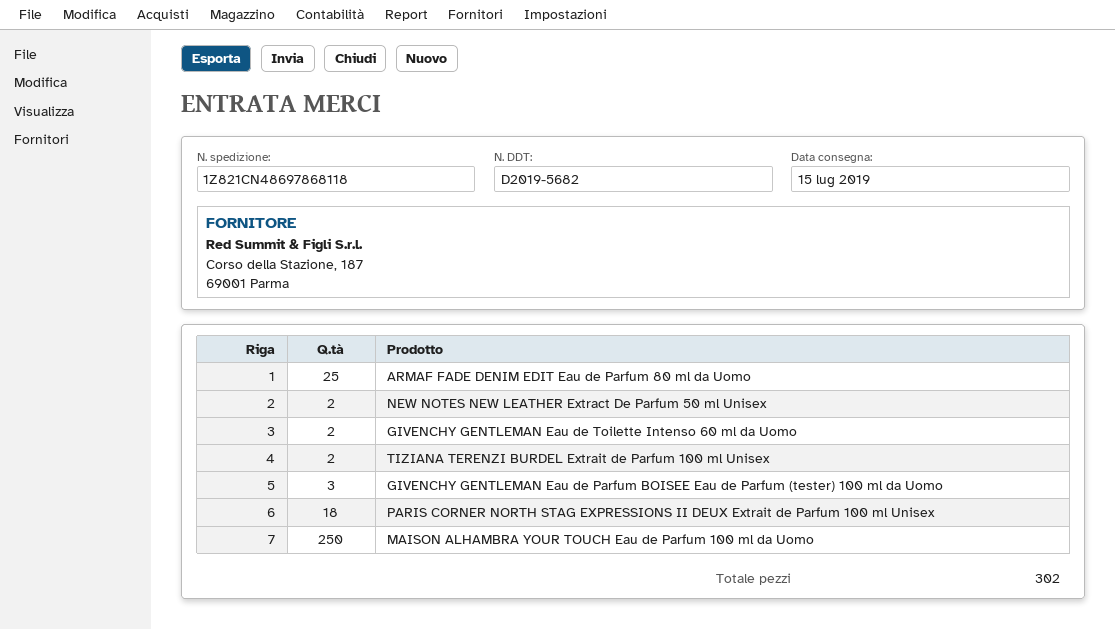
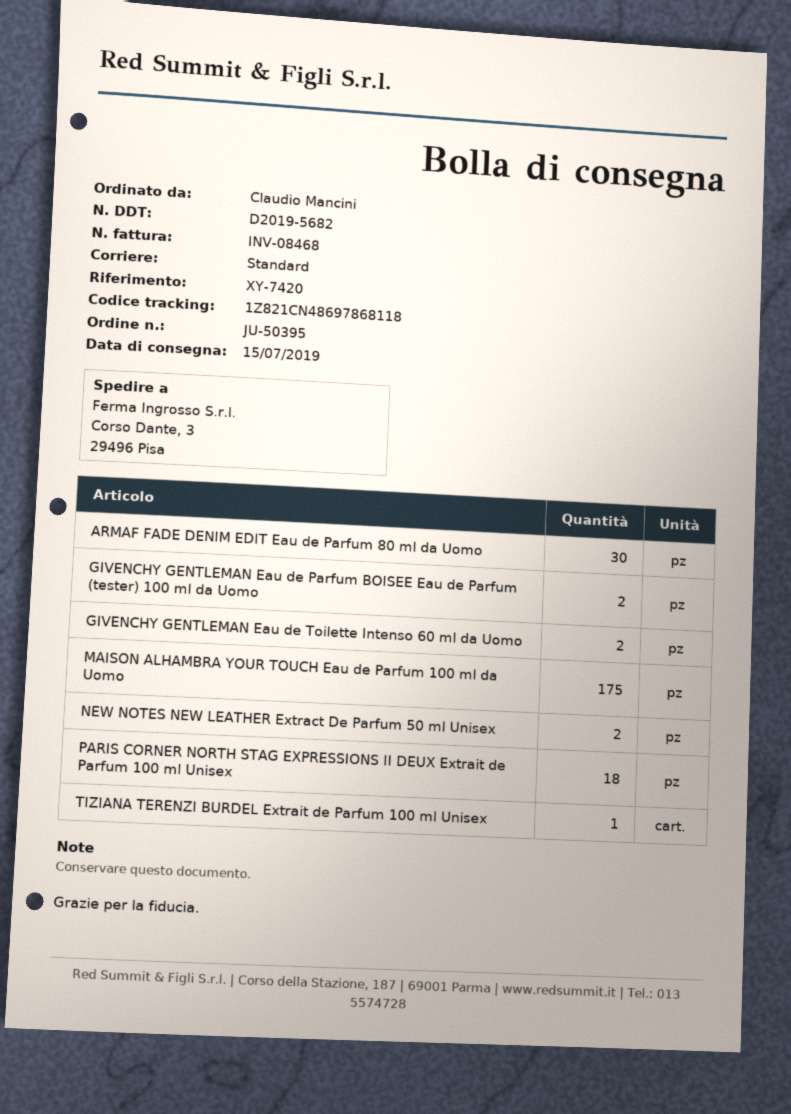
ARMAF FADE DENIM EDIT Eau de Parfum 80 ml da Uomo: 25 -> 30
TIZIANA TERENZI BURDEL Extrait de Parfum 100 ml Unisex: 2 -> 1
GIVENCHY GENTLEMAN Eau de Parfum BOISEE Eau de Parfum (tester) 100 ml da Uomo: 3 -> 2
MAISON ALHAMBRA YOUR TOUCH Eau de Parfum 100 ml da Uomo: 250 -> 175

